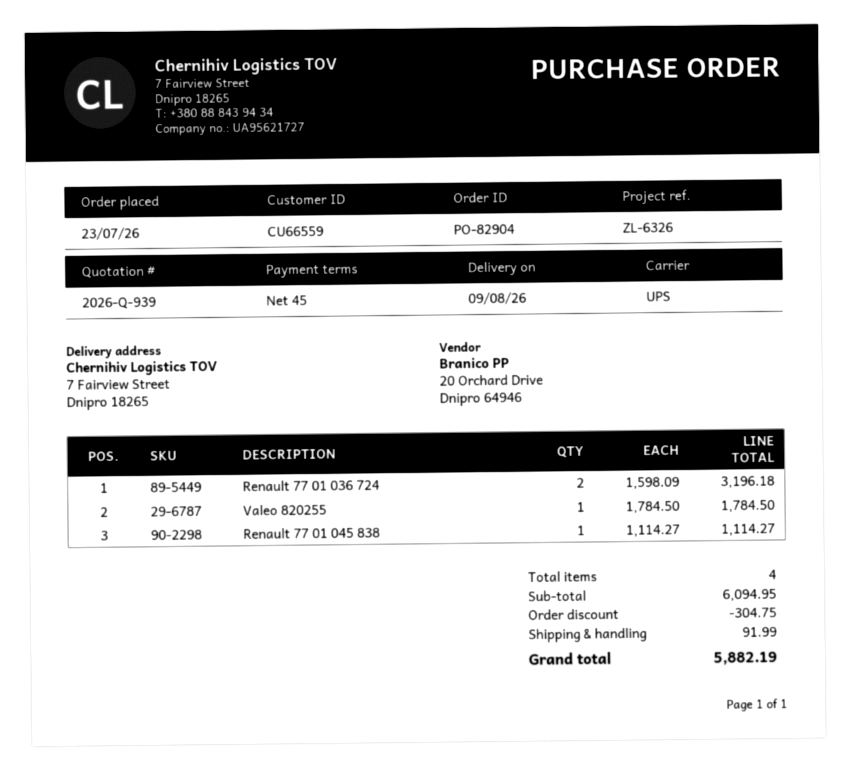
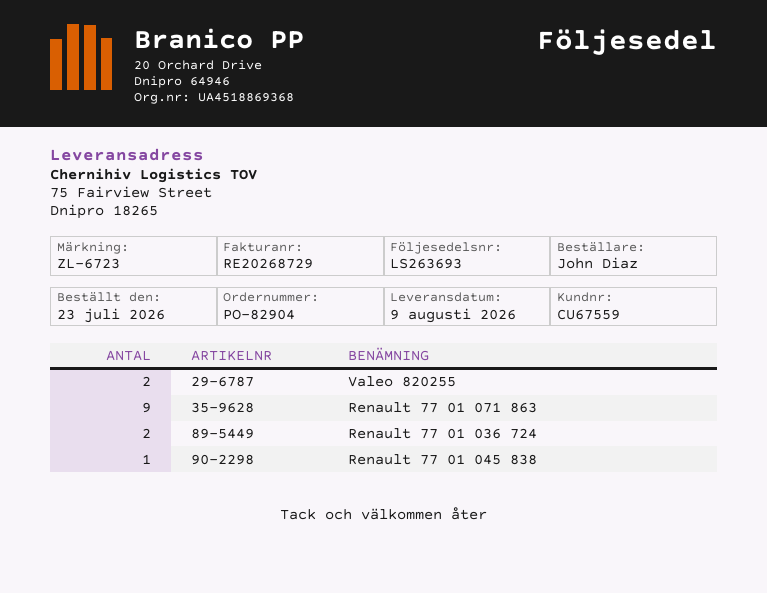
customer number: CU66559 -> CU67559
reference: ZL-6326 -> ZL-6723
ship to: 7 Fairview Street, Dnipro 18265 -> 75 Fairview Street, Dnipro 18265
Valeo 820255: 1 -> 2
Renault 77 01 071 863: none -> 9

